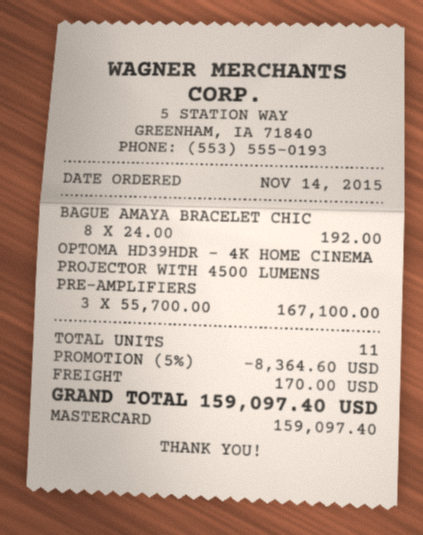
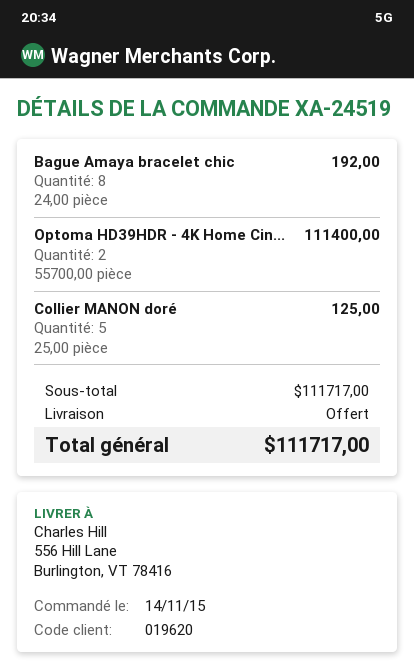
OPTOMA HD39HDR - 4K HOME CINEMA PROJECTOR WITH 4500 LUMENS PRE-AMPLIFIERS: 3 x 55700.00 = 167100.00 -> 2 x 55700.00 = 111400.00
Collier MANON doré: none -> 5 x 25.00 = 125.00
discount: 5% = 8364.60 -> none
shipping: 170.00 -> 0.00
total: 159097.40 -> 111717.00

